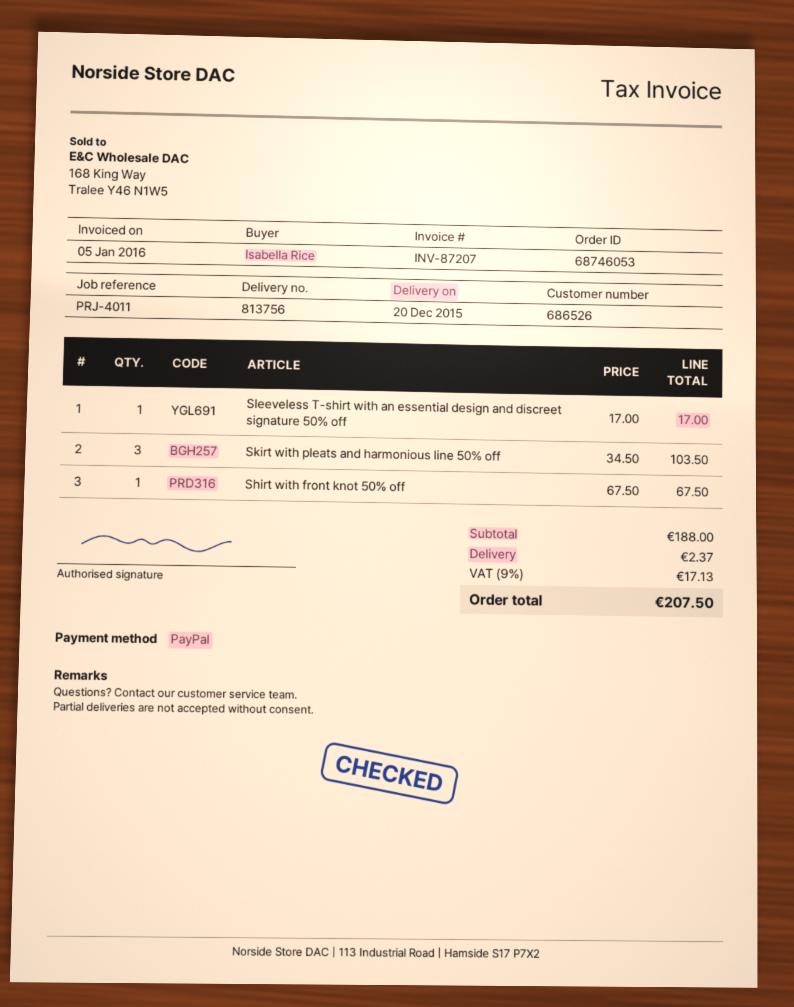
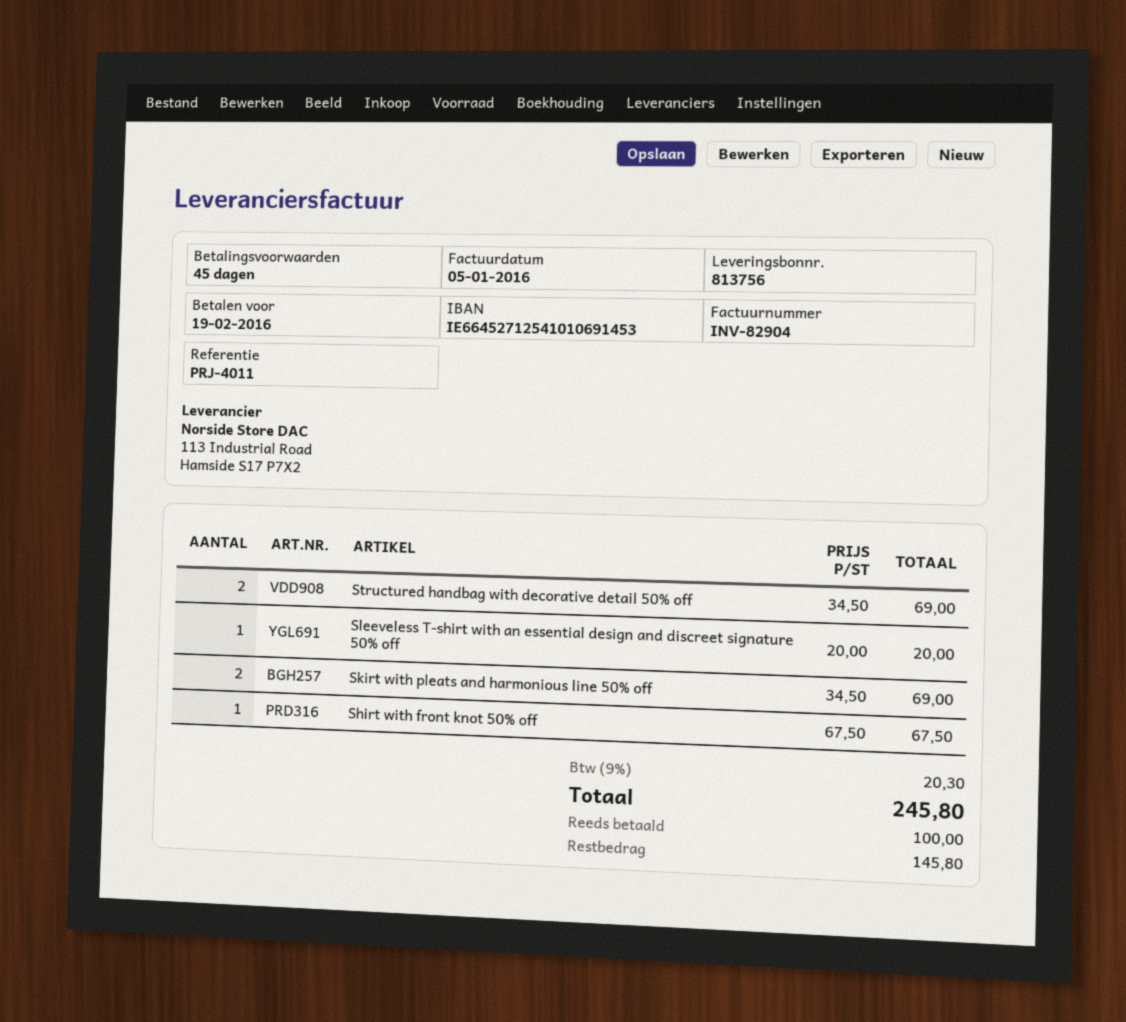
invoice number: INV-87207 -> INV-82904
Sleeveless T-shirt with an essential design and discreet signature 50% off: 1 x 17.00 = 17.00 -> 1 x 20.00 = 20.00
Skirt with pleats and harmonious line 50% off: 3 x 34.50 = 103.50 -> 2 x 34.50 = 69.00
Structured handbag with decorative detail 50% off: none -> 2 x 34.50 = 69.00
shipping: 2.37 -> none
tax: 9% = 17.13 -> 9% = 20.30
total: 207.50 -> 245.80

